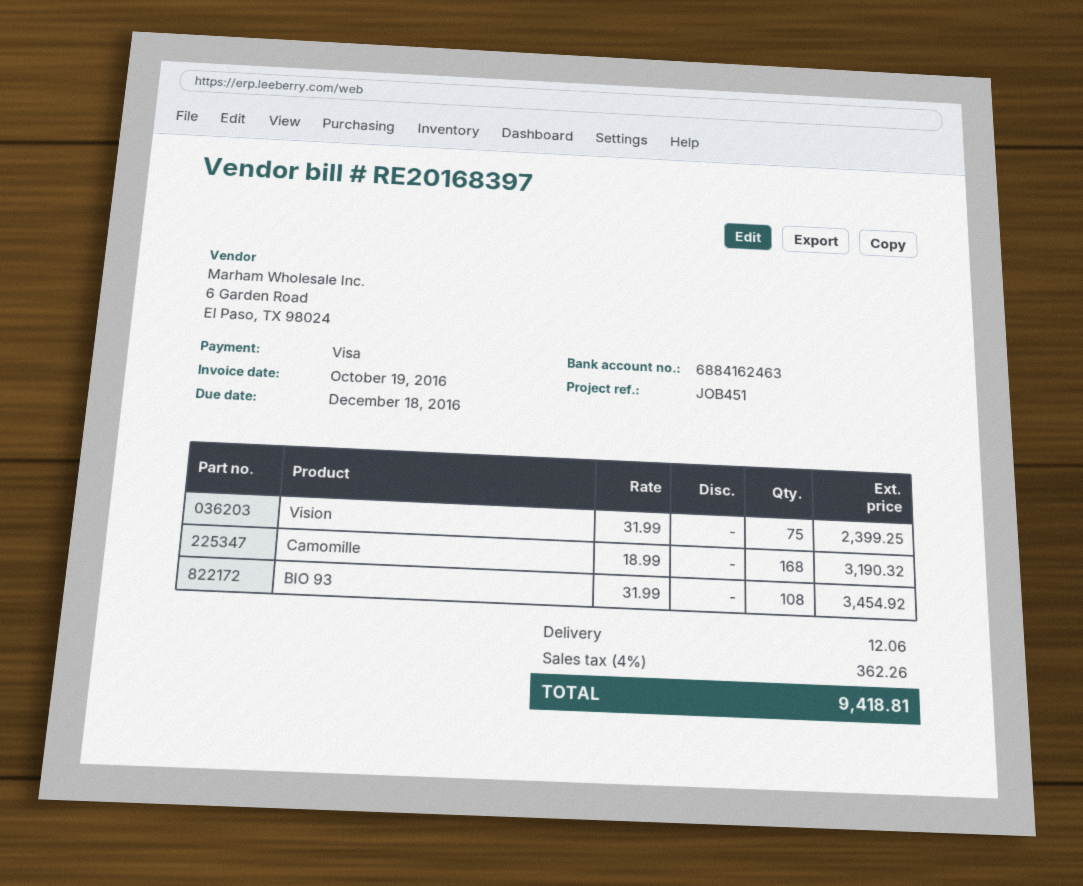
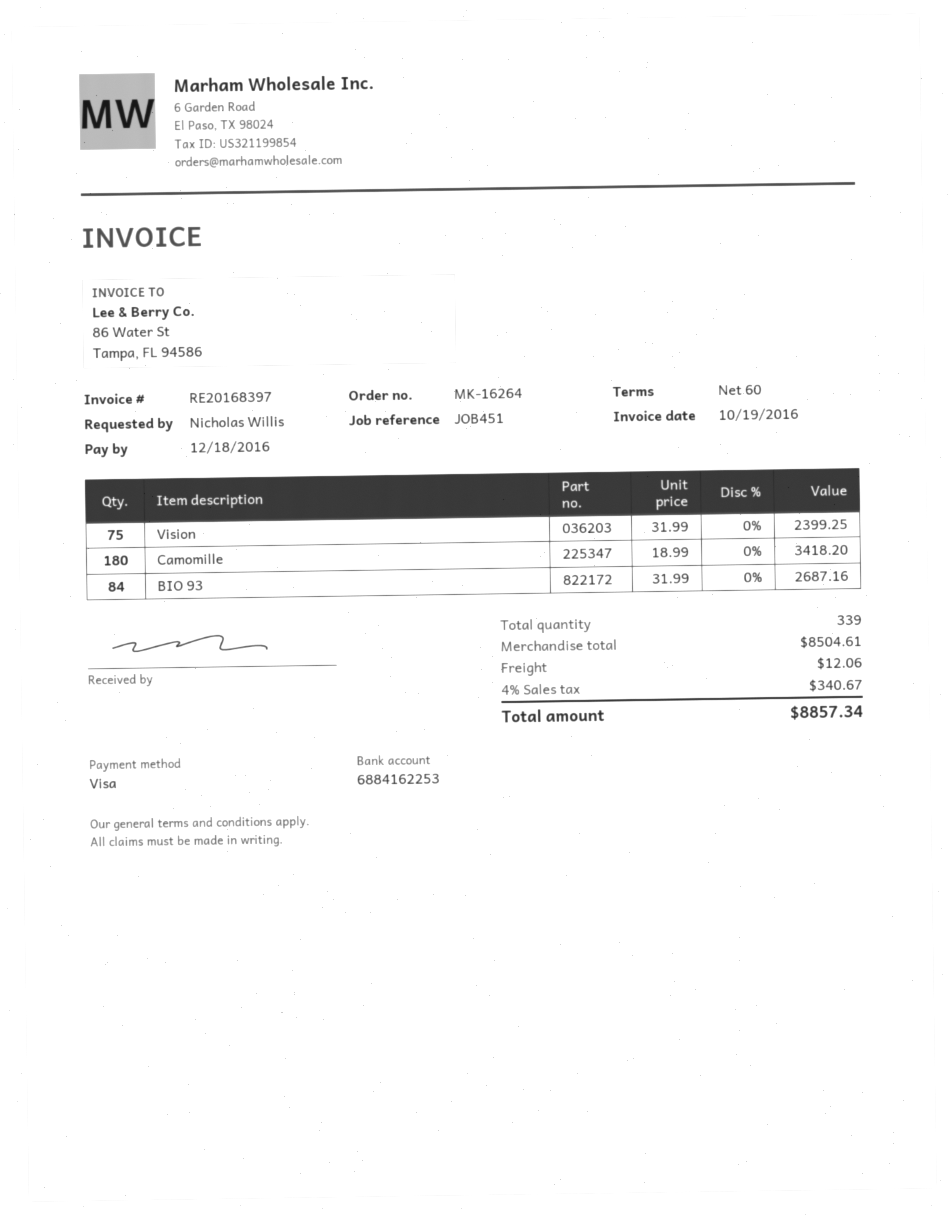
bank account: 6884162463 -> 6884162253
Camomille: 168 x 18.99 = 3190.32 -> 180 x 18.99 = 3418.20
BIO 93: 108 x 31.99 = 3454.92 -> 84 x 31.99 = 2687.16
tax: 4% = 362.26 -> 4% = 340.67
total: 9418.81 -> 8857.34

